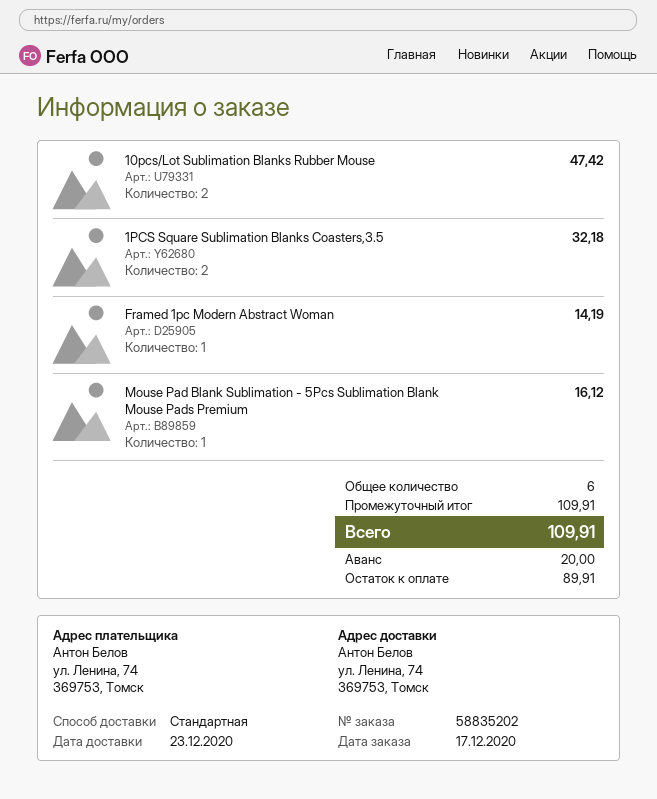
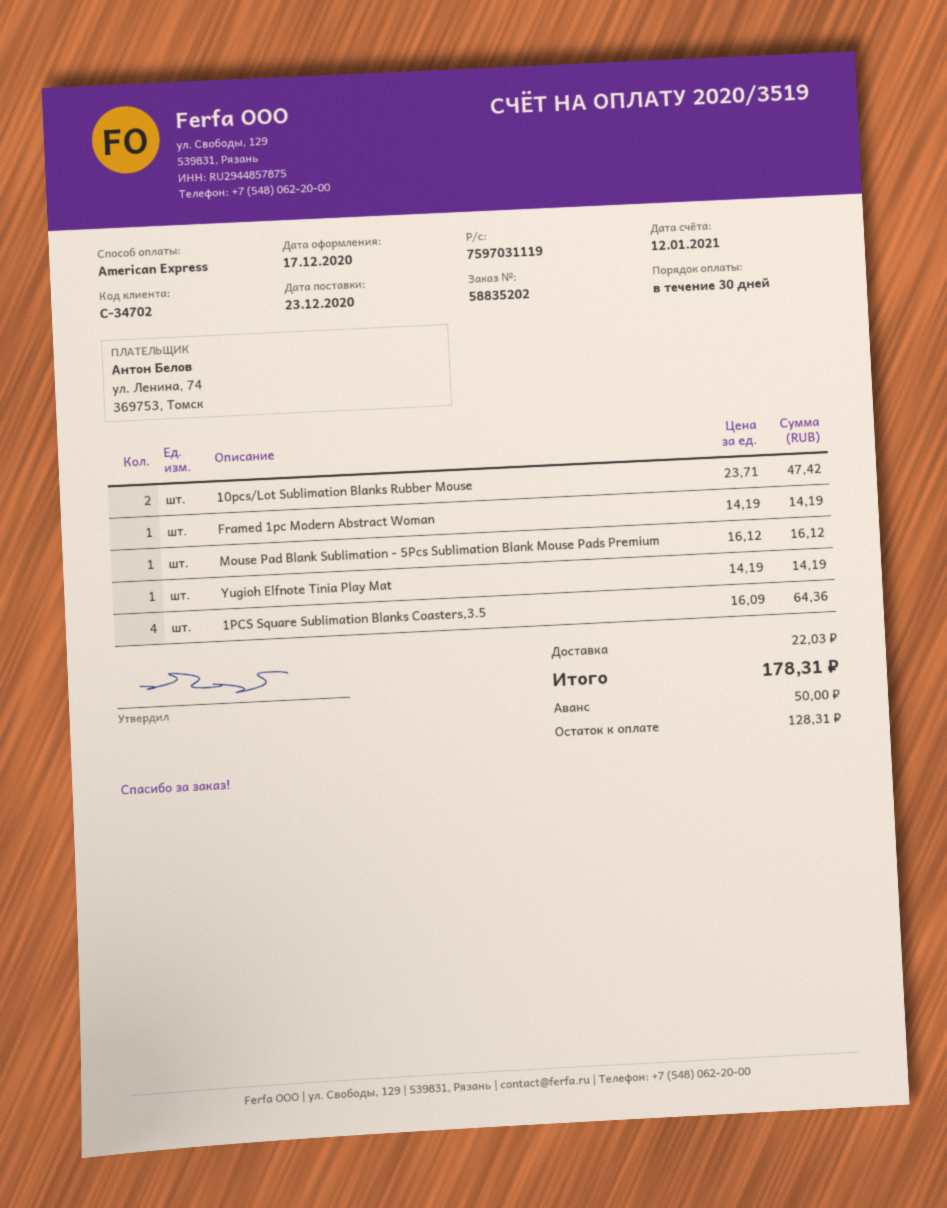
1PCS Square Sublimation Blanks Coasters,3.5: 2 for 32.18 -> 4 for 64.36
Yugioh Elfnote Tinia Play Mat: none -> 1 for 14.19
shipping: none -> 22.03
total: 109.91 -> 178.31
deposit: 20.00 -> 50.00
balance: 89.91 -> 128.31

